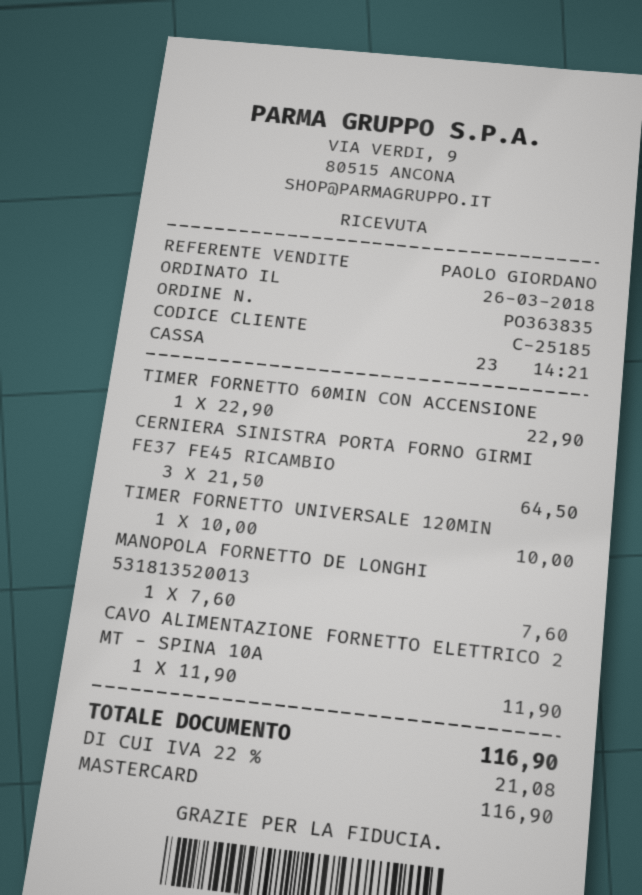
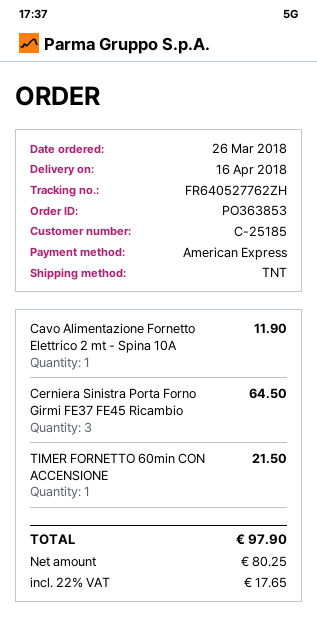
order number: PO363835 -> PO363853
payment method: Mastercard -> American Express
TIMER FORNETTO 60MIN CON ACCENSIONE: 1 for 22.90 -> 1 for 21.50
TIMER FORNETTO UNIVERSALE 120MIN: 1 for 10.00 -> none
MANOPOLA FORNETTO DE LONGHI 531813520013: 1 for 7.60 -> none
tax: 22% = 21.08 -> 22% = 17.65
total: 116.90 -> 97.90

